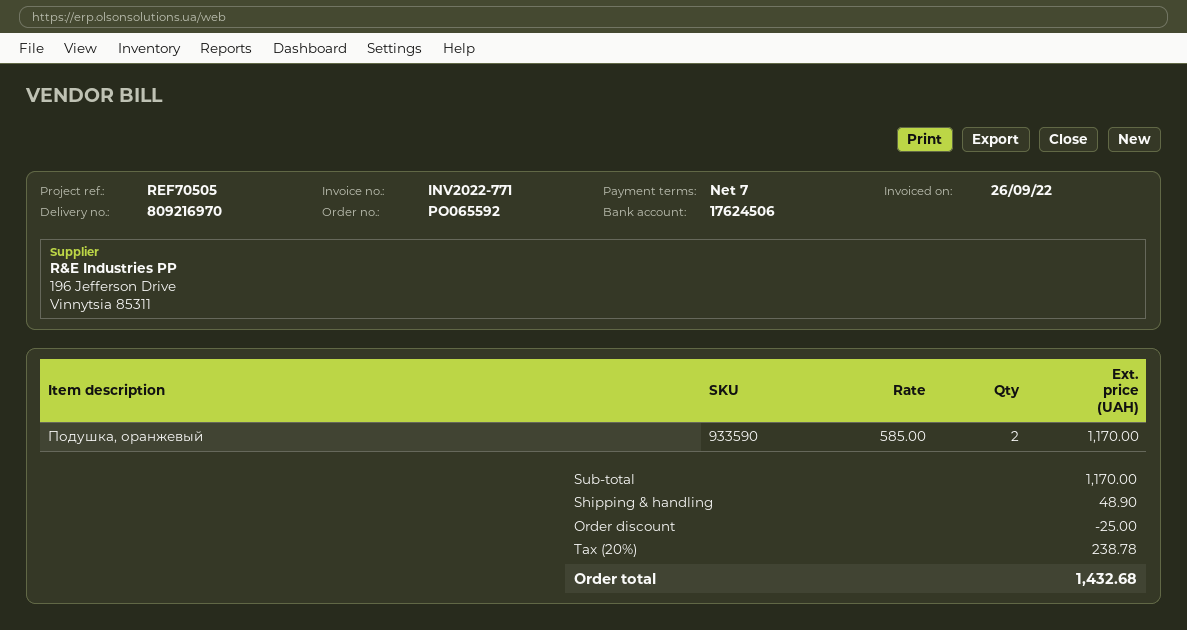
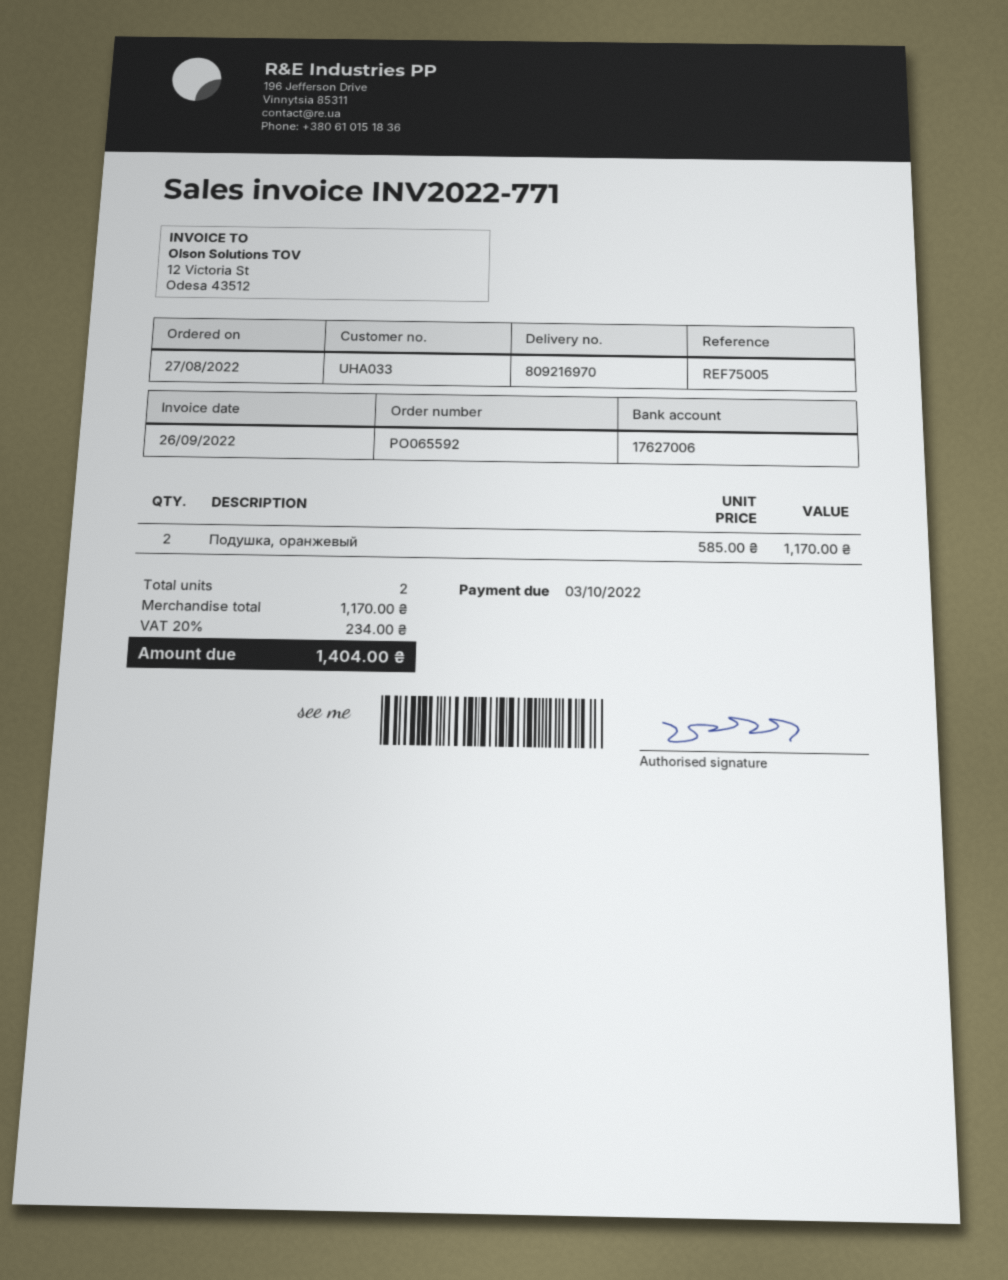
reference: REF70505 -> REF75005
bank account: 17624506 -> 17627006
discount: 25.00 -> none
shipping: 48.90 -> none
tax: 20% = 238.78 -> 20% = 234.00
total: 1432.68 -> 1404.00

